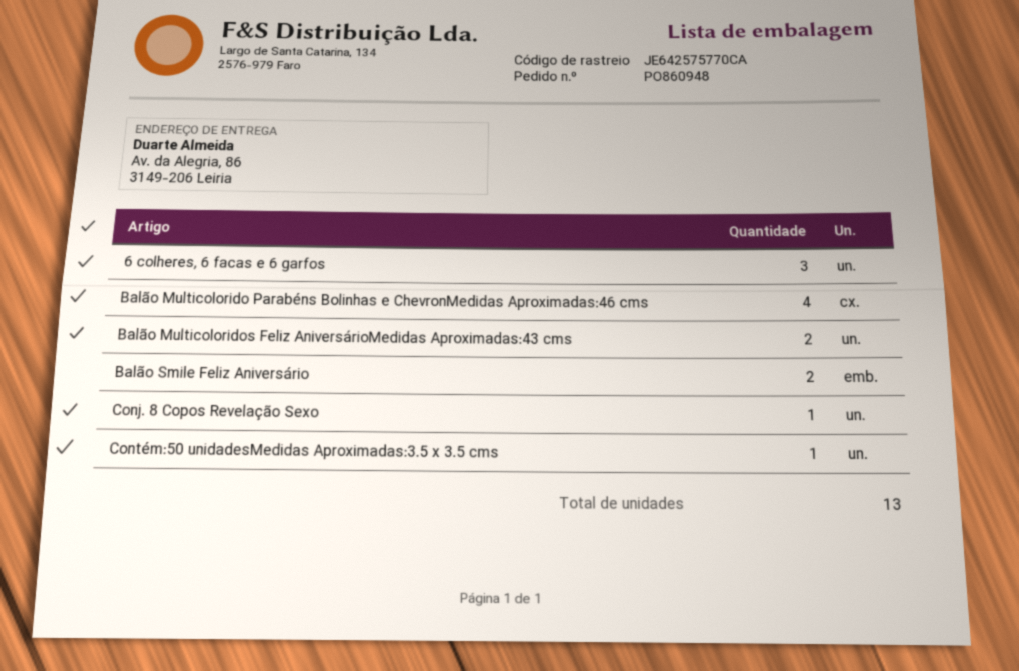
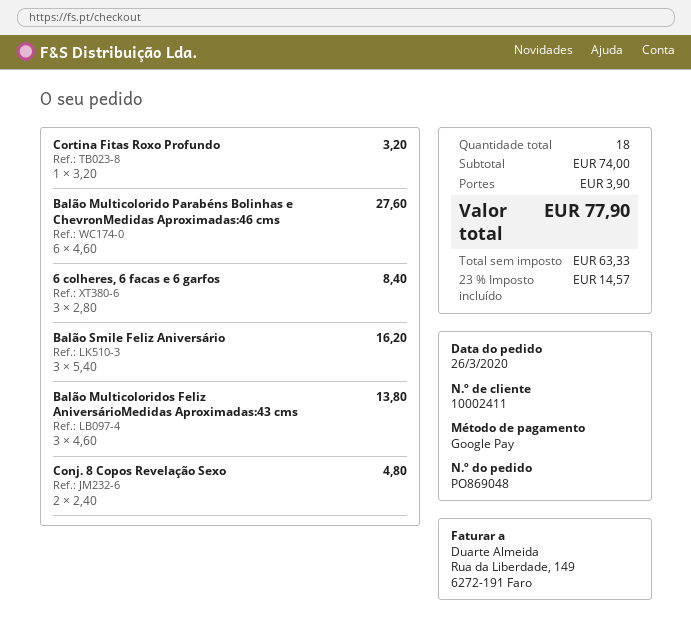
order number: PO860948 -> PO869048
Balão Multicolorido Parabéns Bolinhas e ChevronMedidas Aproximadas:46 cms: 4 -> 6
Balão Multicoloridos Feliz AniversárioMedidas Aproximadas:43 cms: 2 -> 3
Balão Smile Feliz Aniversário: 2 -> 3
Conj. 8 Copos Revelação Sexo: 1 -> 2
Contém:50 unidadesMedidas Aproximadas:3.5 x 3.5 cms: 1 -> none
Cortina Fitas Roxo Profundo: none -> 1
total quantity: 13 -> 18

